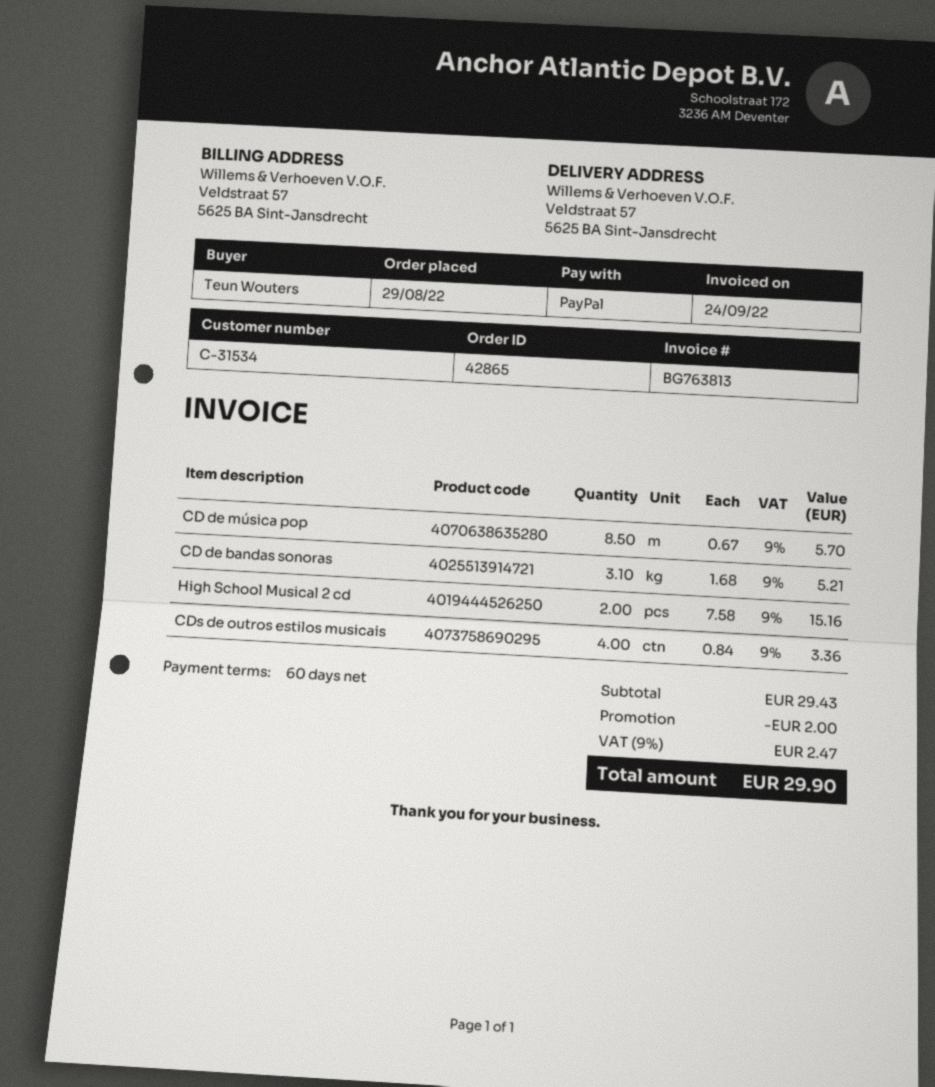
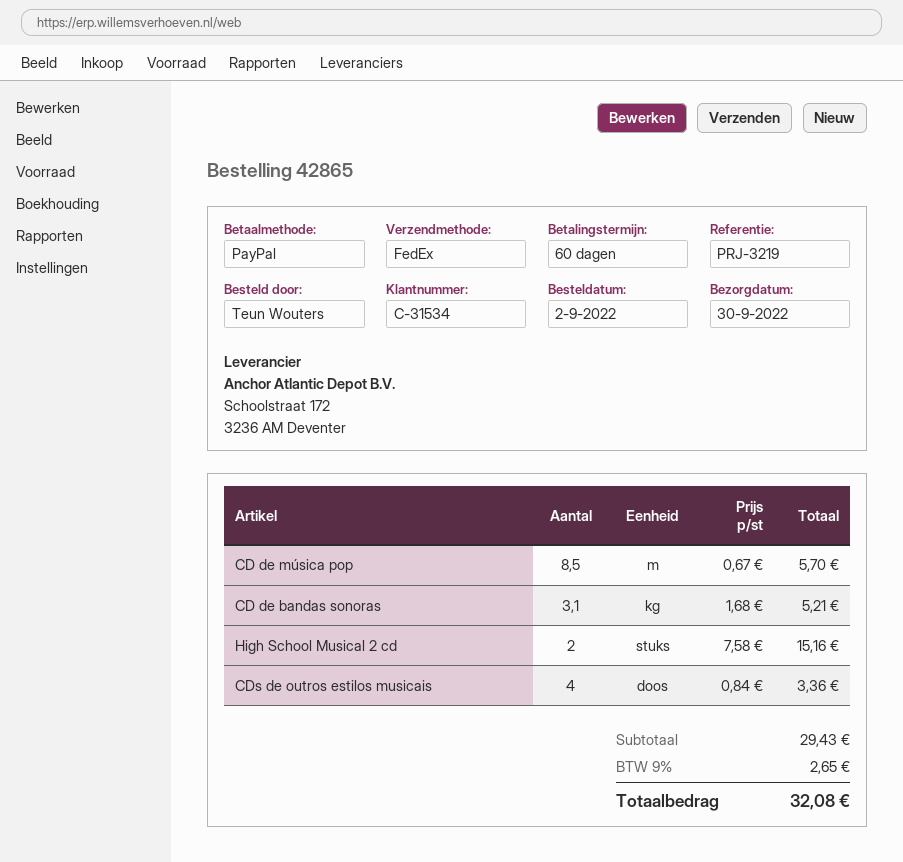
order date: 2022-08-29 -> 2022-09-02
discount: 2.00 -> none
tax: 9% = 2.47 -> 9% = 2.65
total: 29.90 -> 32.08

